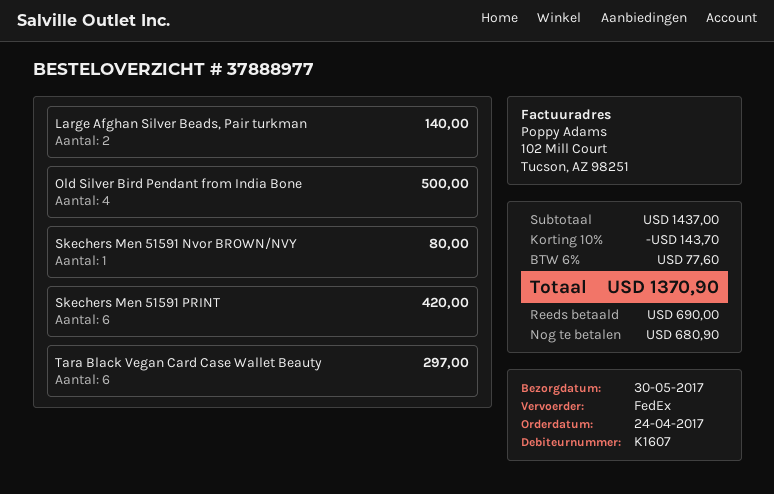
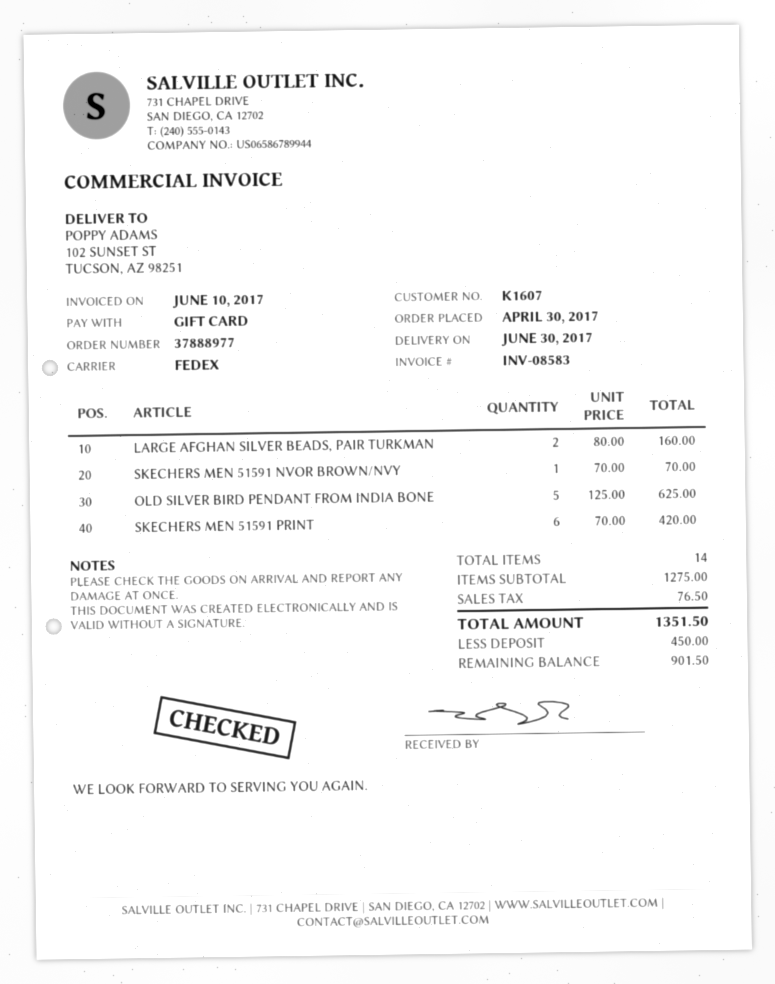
order date: 2017-04-24 -> 2017-04-30
delivery date: 2017-05-30 -> 2017-06-30
Large Afghan Silver Beads, Pair turkman: 2 for 140.00 -> 2 for 160.00
Old Silver Bird Pendant from India Bone: 4 for 500.00 -> 5 for 625.00
Skechers Men 51591 Nvor BROWN/NVY: 1 for 80.00 -> 1 for 70.00
Tara Black Vegan Card Case Wallet Beauty: 6 for 297.00 -> none
subtotal: 1437.00 -> 1275.00
discount: 10% = 143.70 -> none
tax: 77.60 -> 76.50
total: 1370.90 -> 1351.50
deposit: 690.00 -> 450.00
balance: 680.90 -> 901.50

